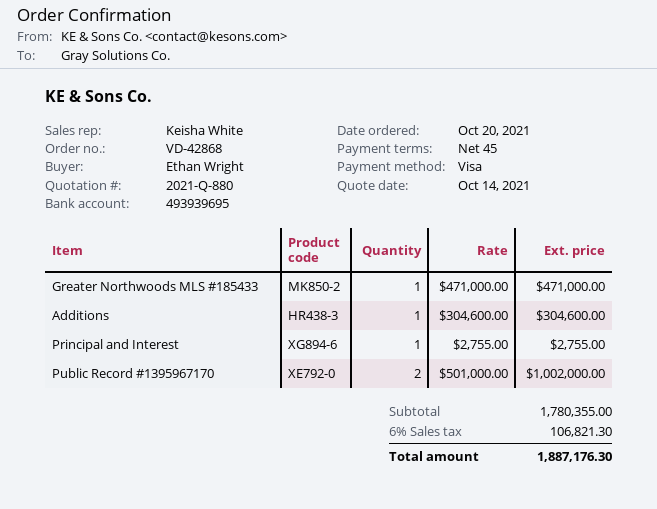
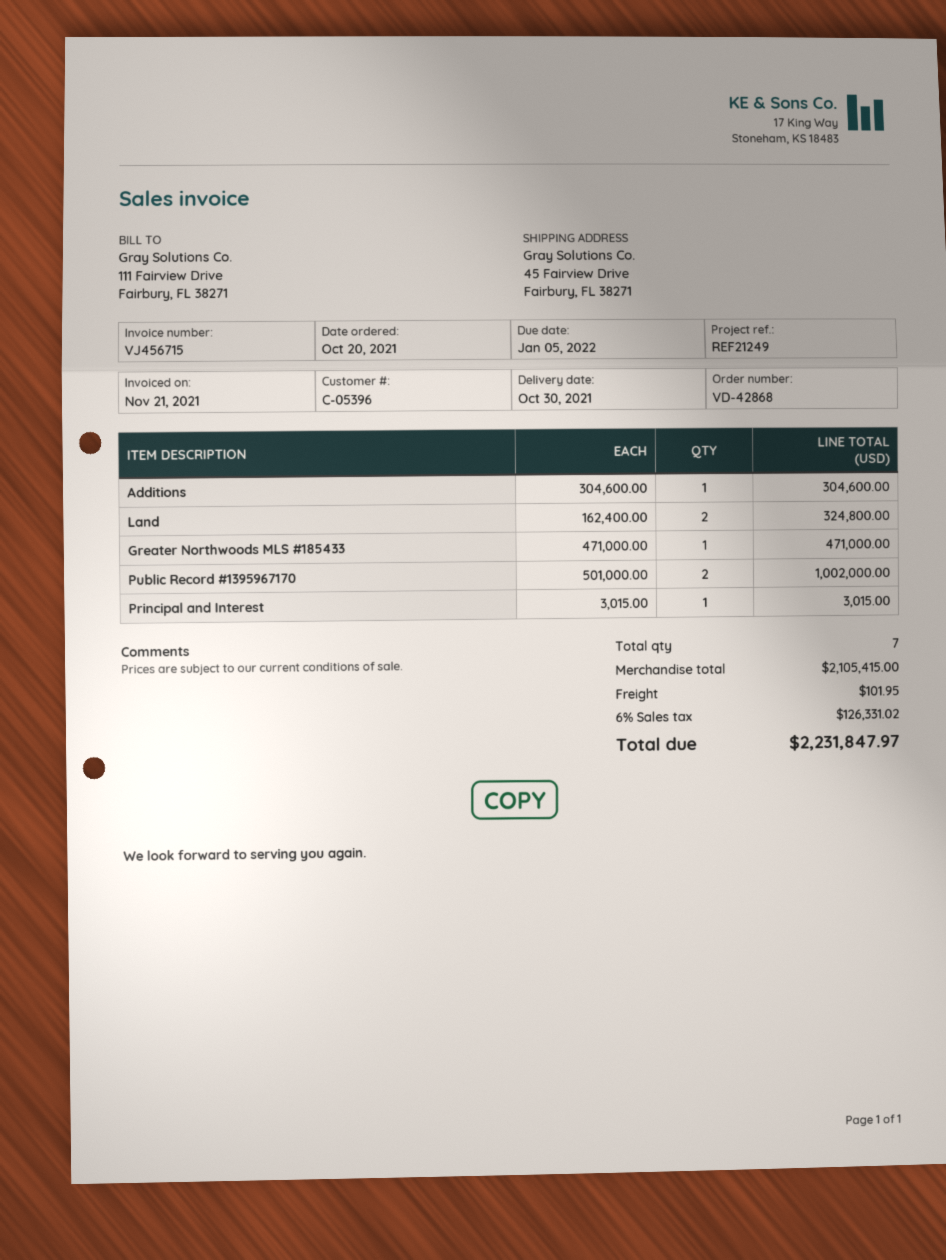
Principal and Interest: 1 x 2755.00 = 2755.00 -> 1 x 3015.00 = 3015.00
Land: none -> 2 x 162400.00 = 324800.00
subtotal: 1780355.00 -> 2105415.00
shipping: none -> 101.95
tax: 6% = 106821.30 -> 6% = 126331.02
total: 1887176.30 -> 2231847.97

